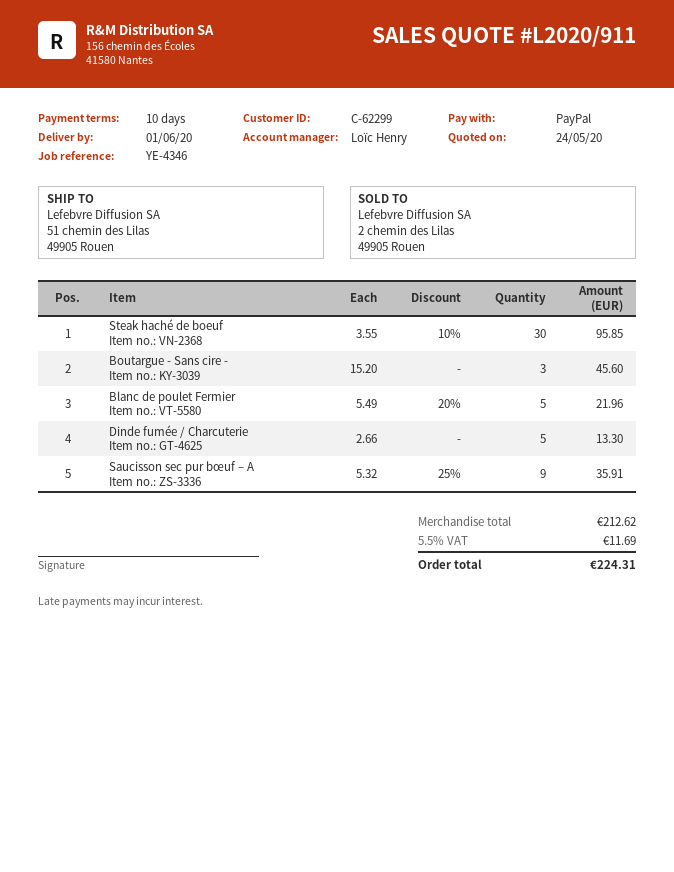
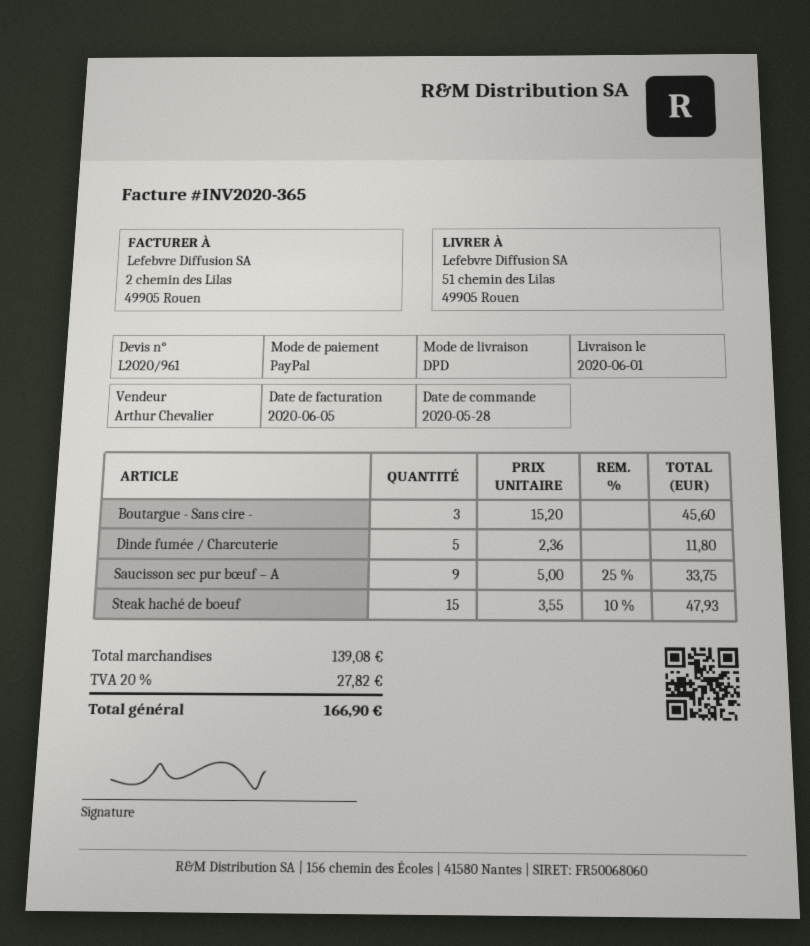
quote number: L2020/911 -> L2020/961
sales rep: Loïc Henry -> Arthur Chevalier
Steak haché de boeuf: 30 x 3.55 - 10% = 95.85 -> 15 x 3.55 - 10% = 47.93
Blanc de poulet Fermier: 5 x 5.49 - 20% = 21.96 -> none
Dinde fumée / Charcuterie: 5 x 2.66 = 13.30 -> 5 x 2.36 = 11.80
Saucisson sec pur bœuf – A: 9 x 5.32 - 25% = 35.91 -> 9 x 5.00 - 25% = 33.75
subtotal: 212.62 -> 139.08
tax: 5.5% = 11.69 -> 20% = 27.82
total: 224.31 -> 166.90

